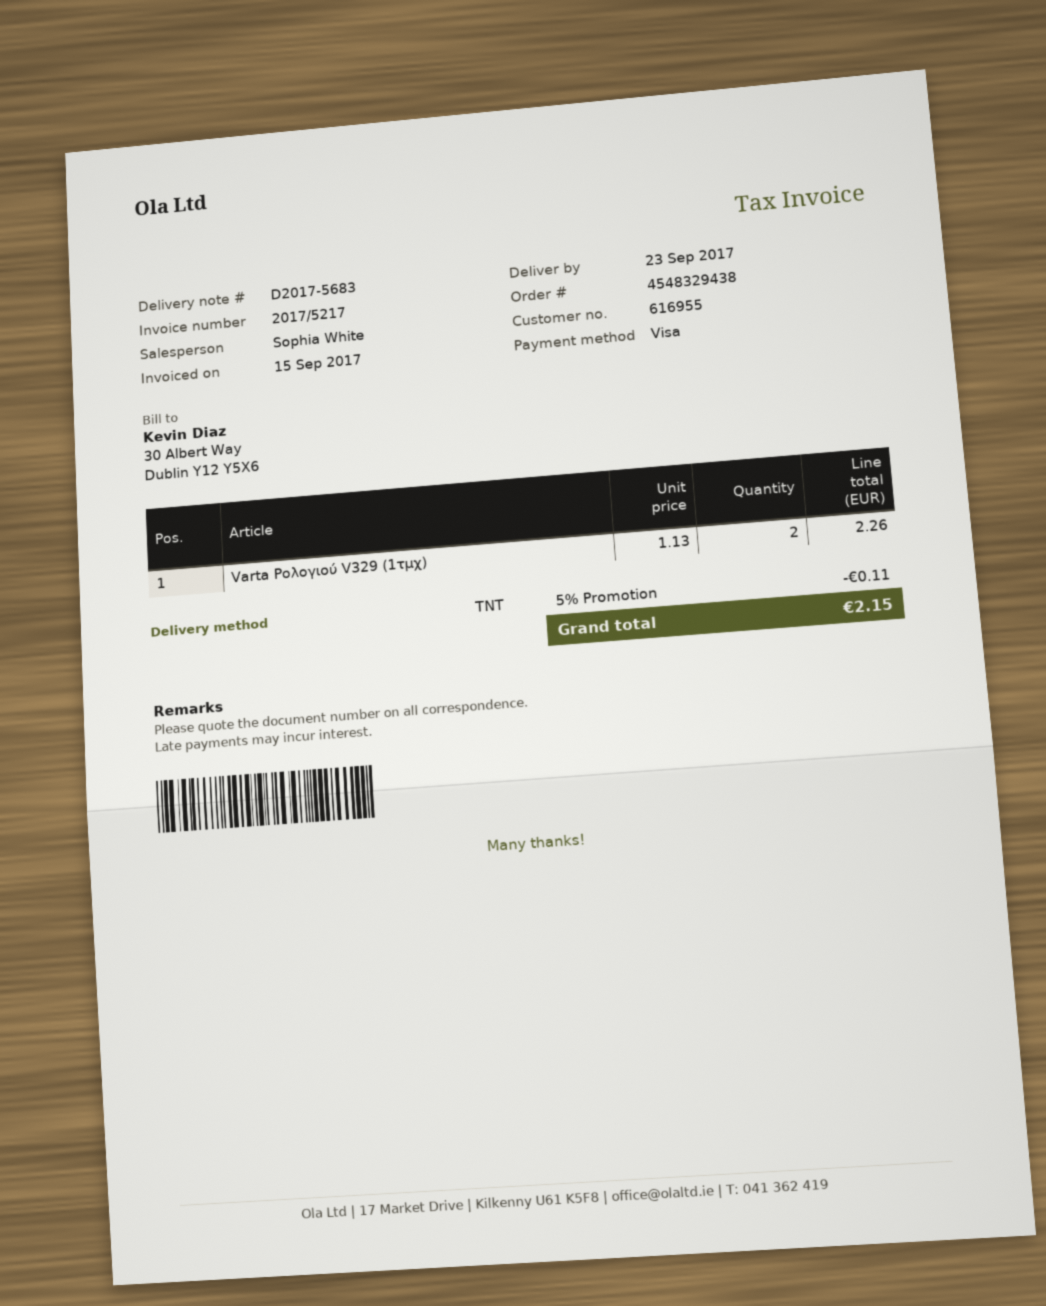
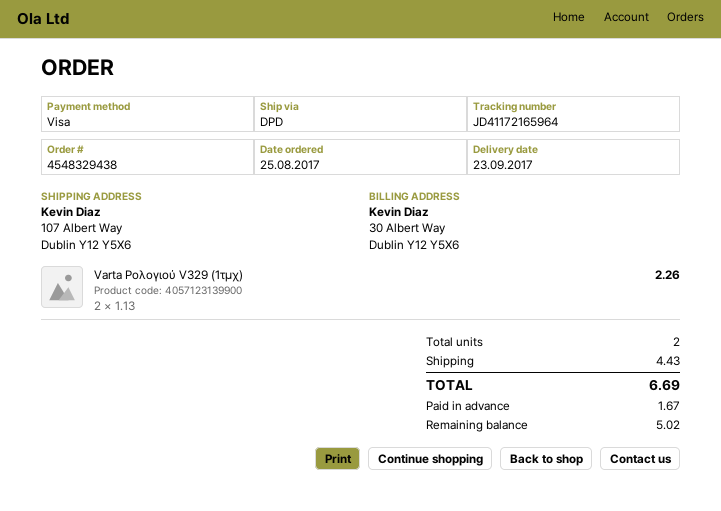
shipping method: TNT -> DPD
discount: 5% = 0.11 -> none
shipping: none -> 4.43
total: 2.15 -> 6.69

